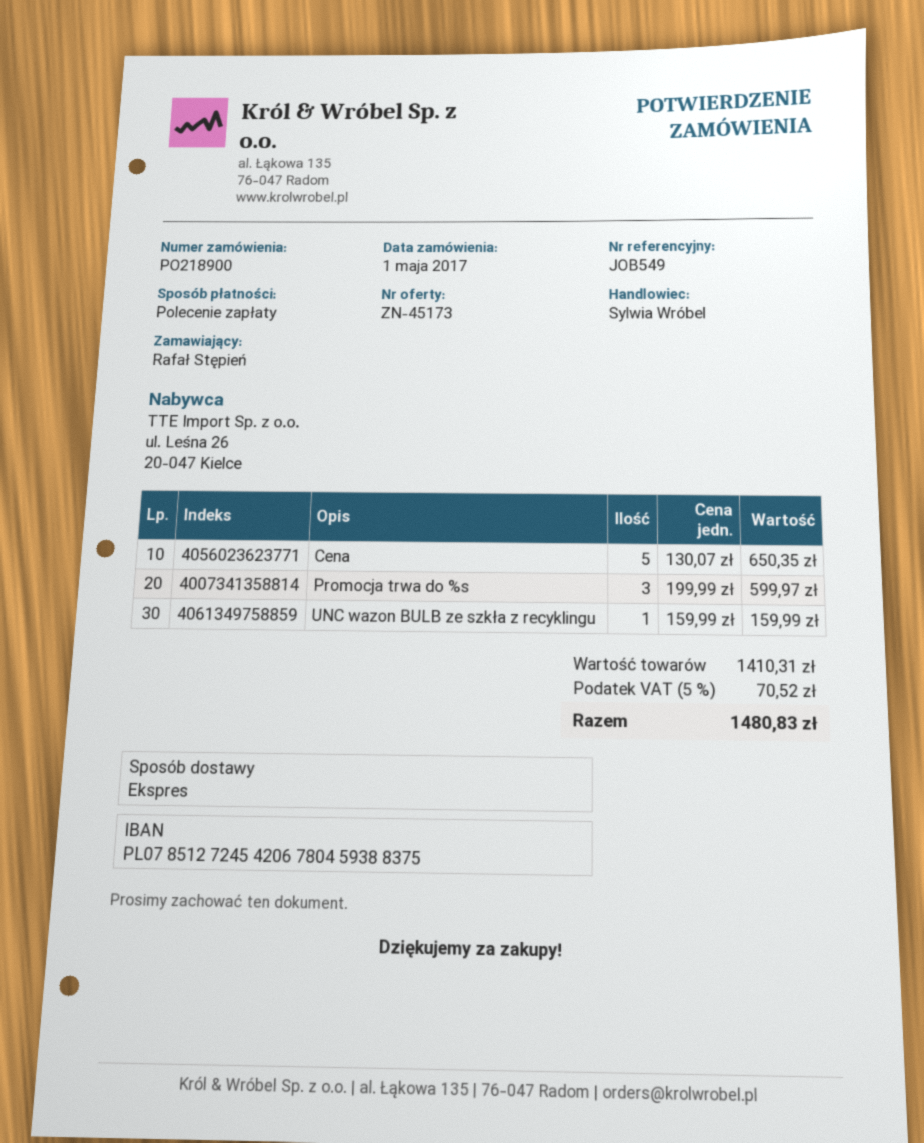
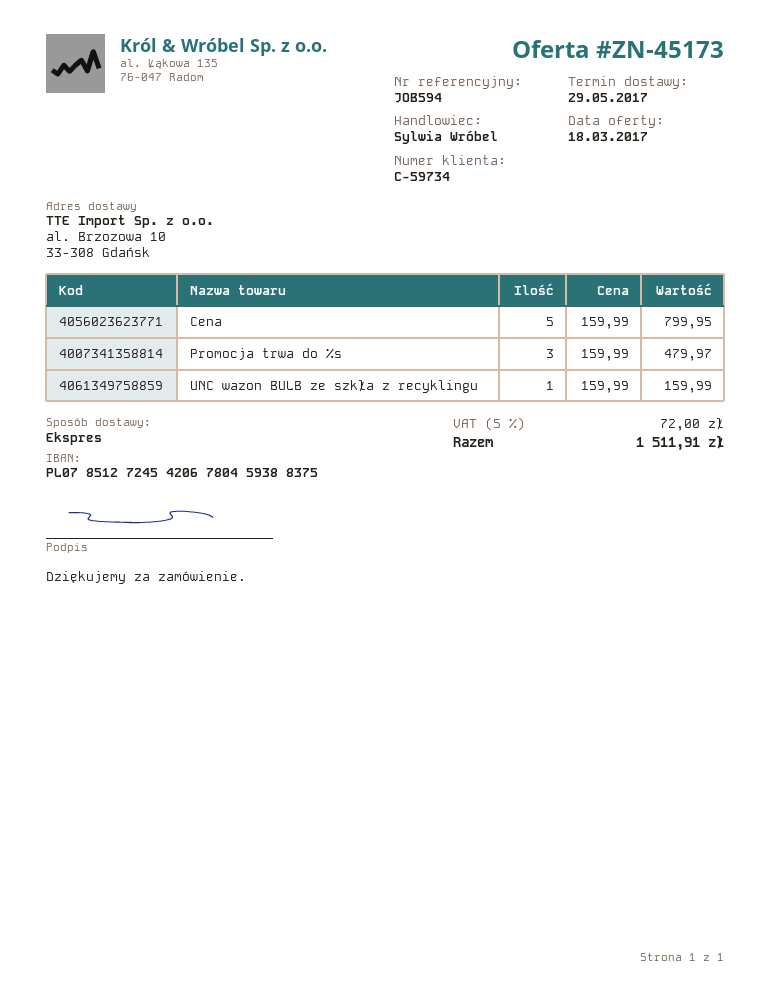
reference: JOB549 -> JOB594
Cena: 5 x 130.07 = 650.35 -> 5 x 159.99 = 799.95
Promocja trwa do %s: 3 x 199.99 = 599.97 -> 3 x 159.99 = 479.97
tax: 5% = 70.52 -> 5% = 72.00
total: 1480.83 -> 1511.91

